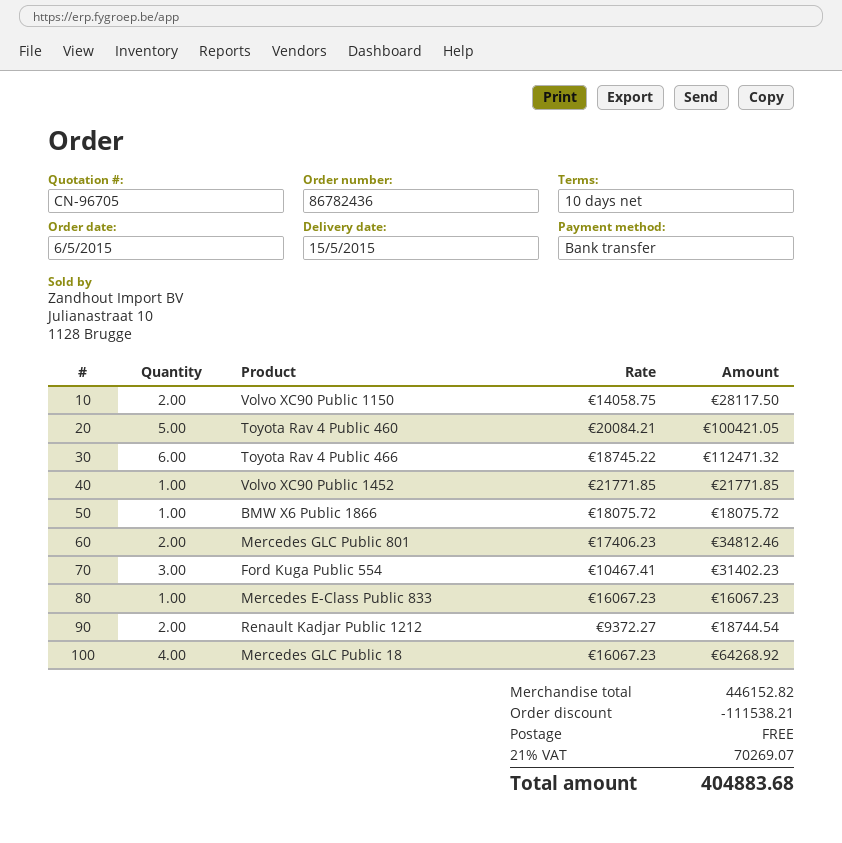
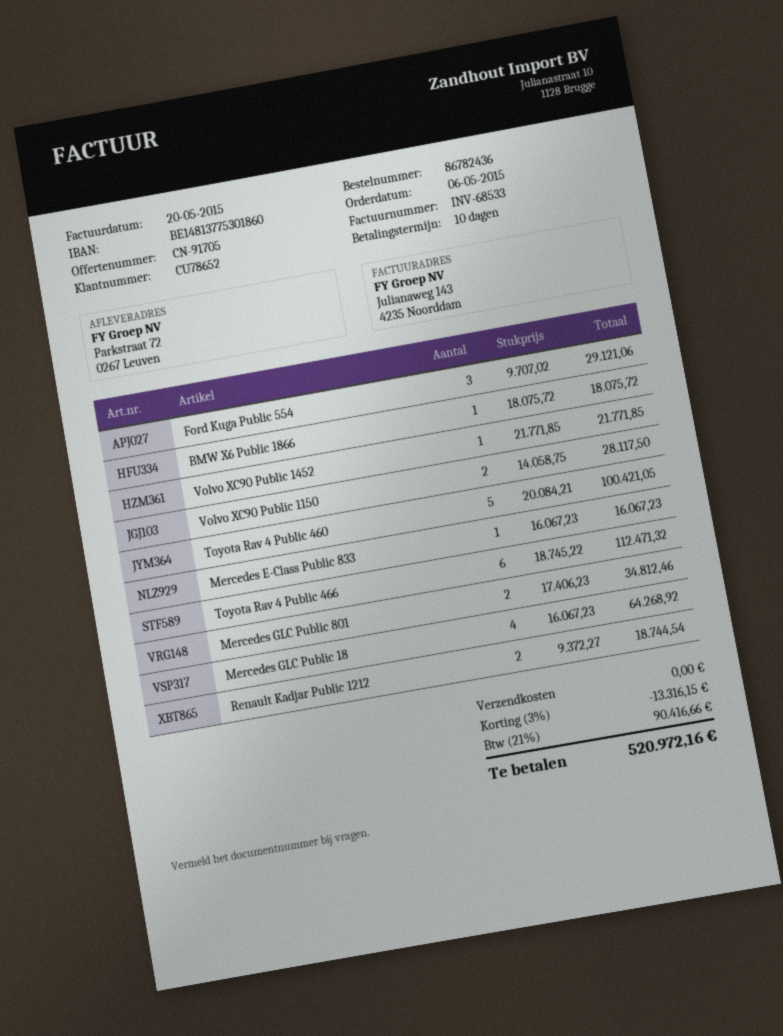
quote number: CN-96705 -> CN-91705
Ford Kuga Public 554: 3 x 10467.41 = 31402.23 -> 3 x 9707.02 = 29121.06
discount: 111538.21 -> 13316.15
tax: 21% = 70269.07 -> 21% = 90416.66
total: 404883.68 -> 520972.16

